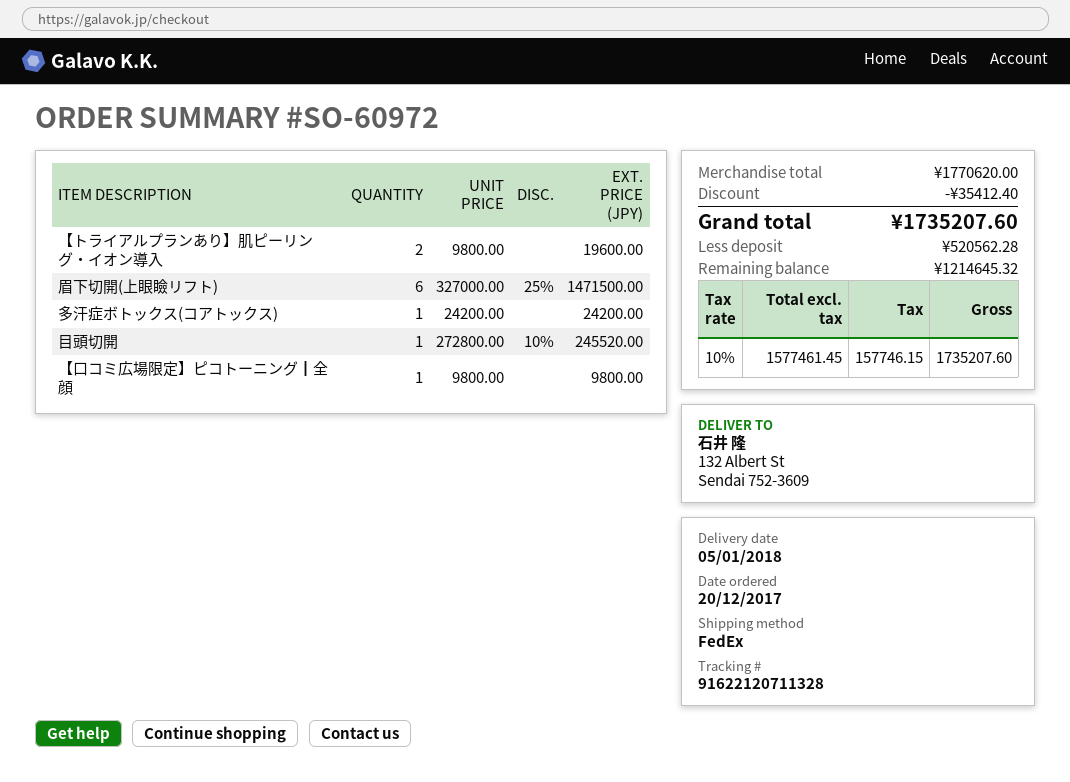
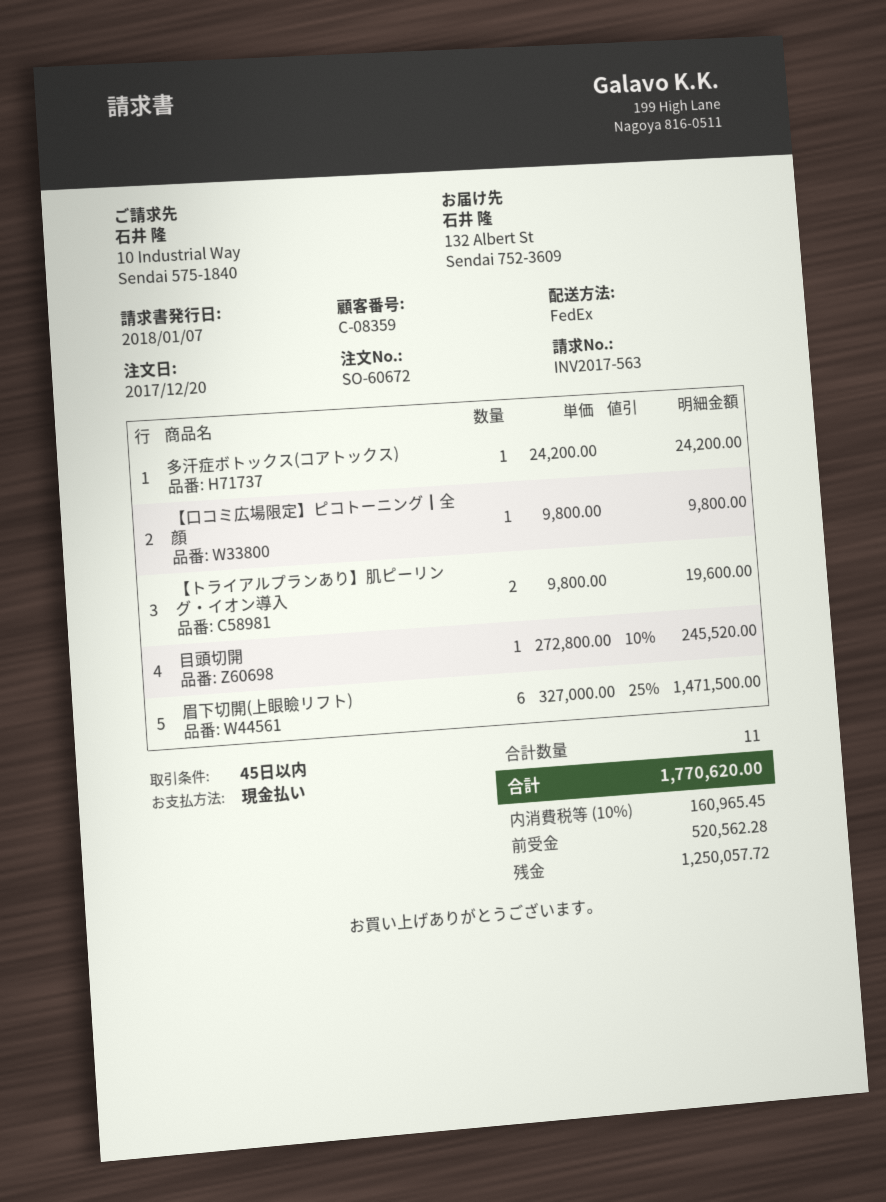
order number: SO-60972 -> SO-60672
discount: 35412.40 -> none
tax: 10% = 157746.15 -> 10% = 160965.45
total: 1735207.60 -> 1770620.00
balance: 1214645.32 -> 1250057.72

